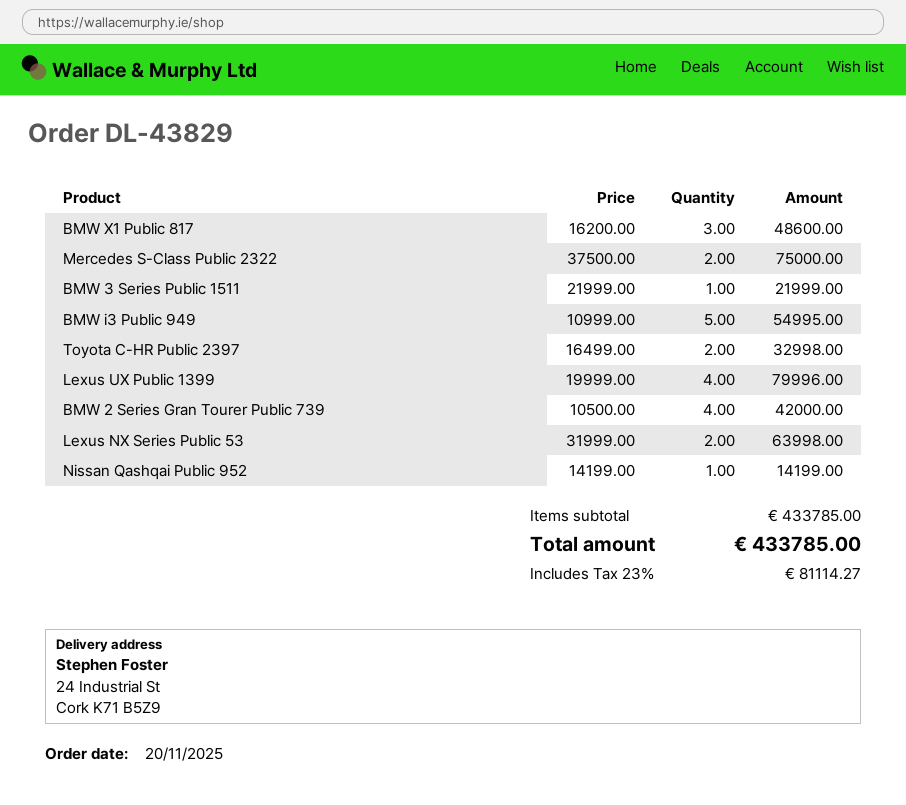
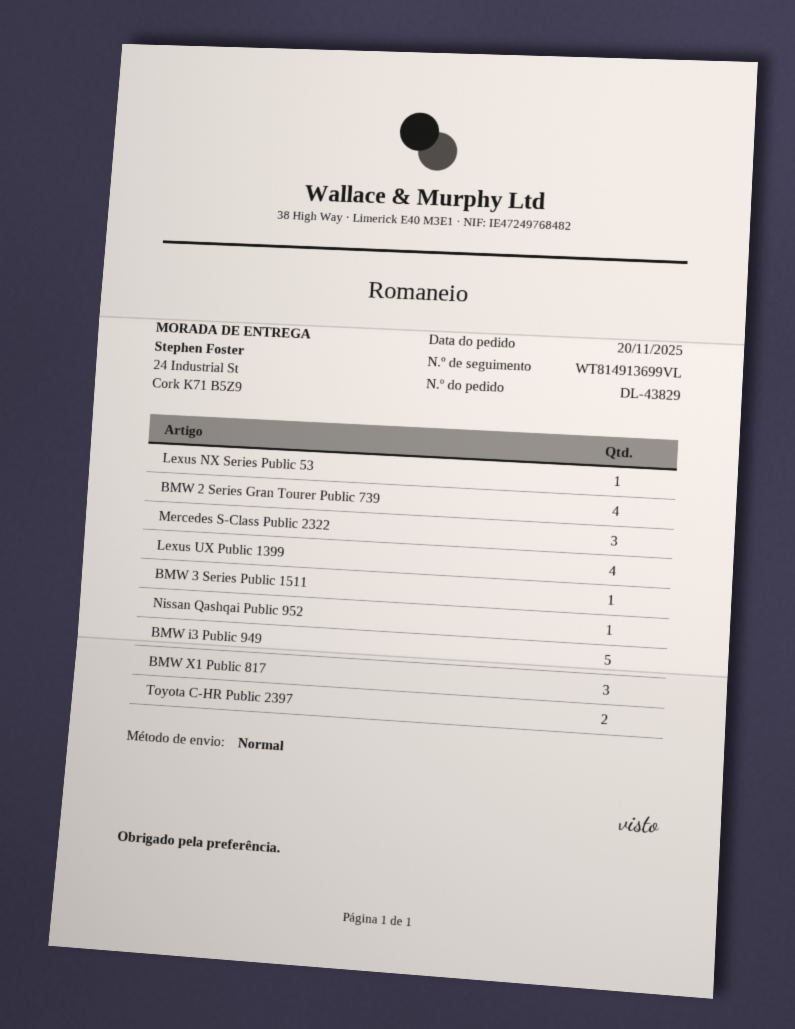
Mercedes S-Class Public 2322: 2 -> 3
Lexus NX Series Public 53: 2 -> 1

